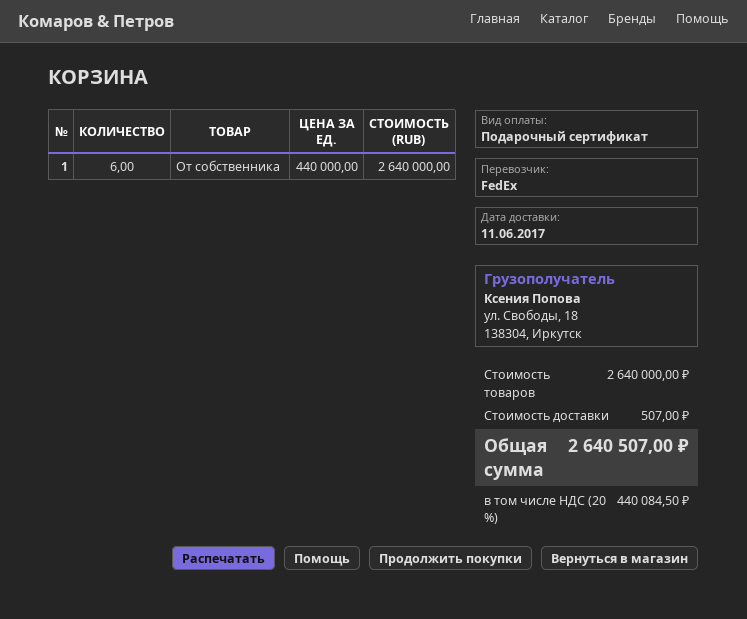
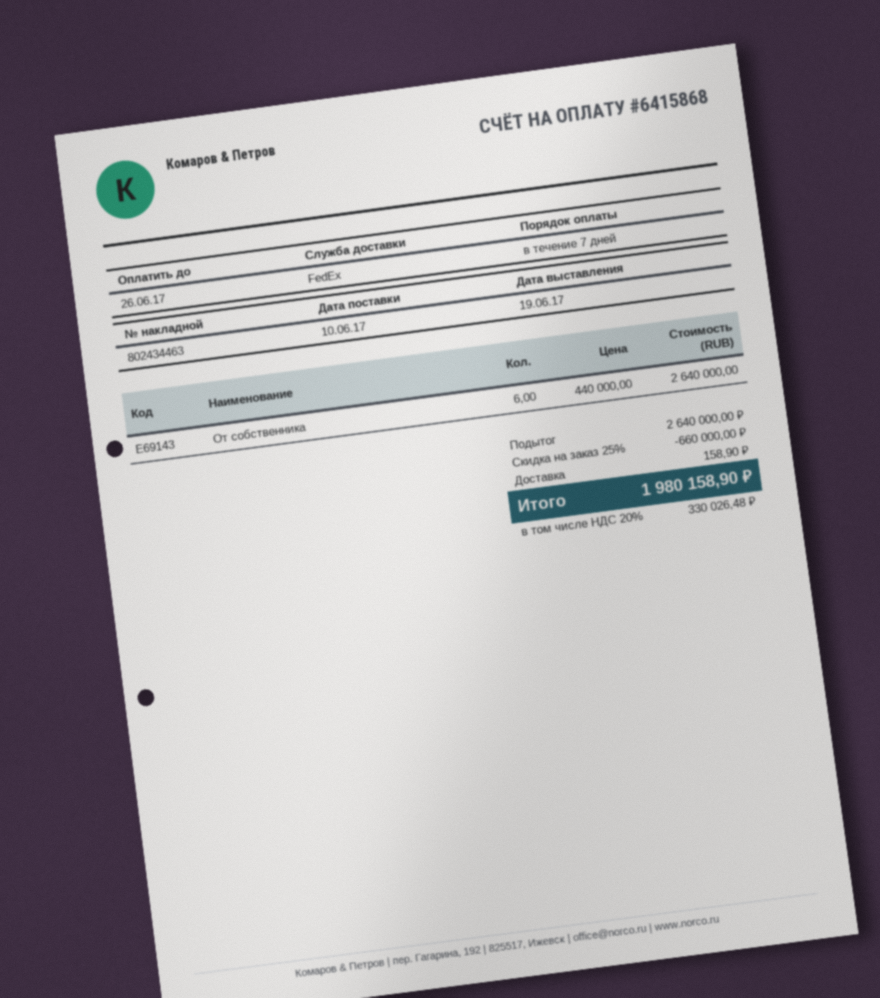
delivery date: 2017-06-11 -> 2017-06-10
discount: none -> 25% = 660000.00
shipping: 507.00 -> 158.90
tax: 20% = 440084.50 -> 20% = 330026.48
total: 2640507.00 -> 1980158.90

